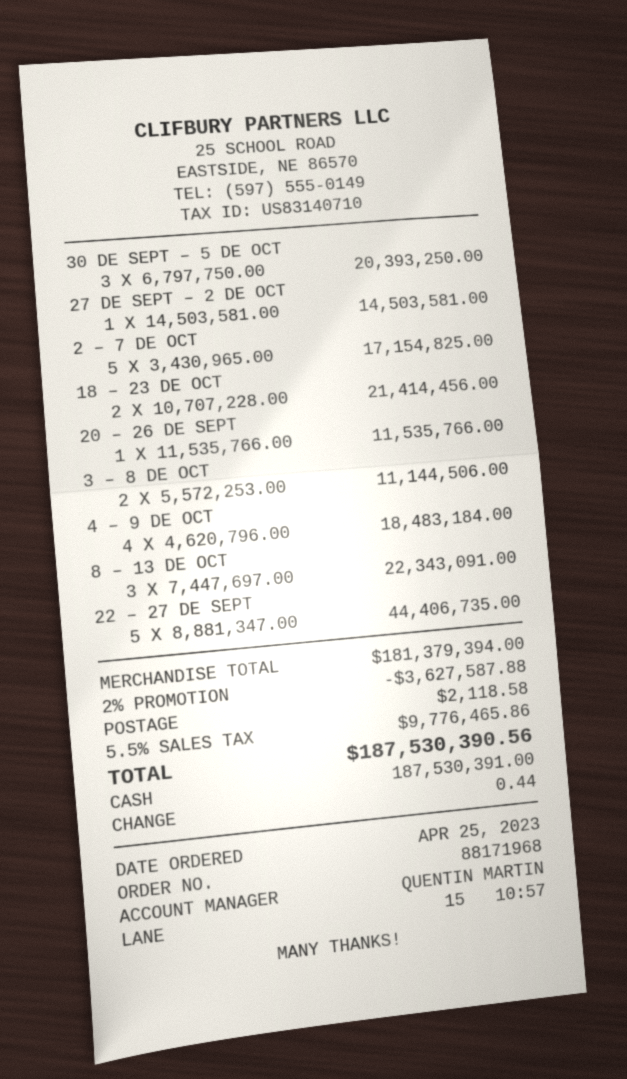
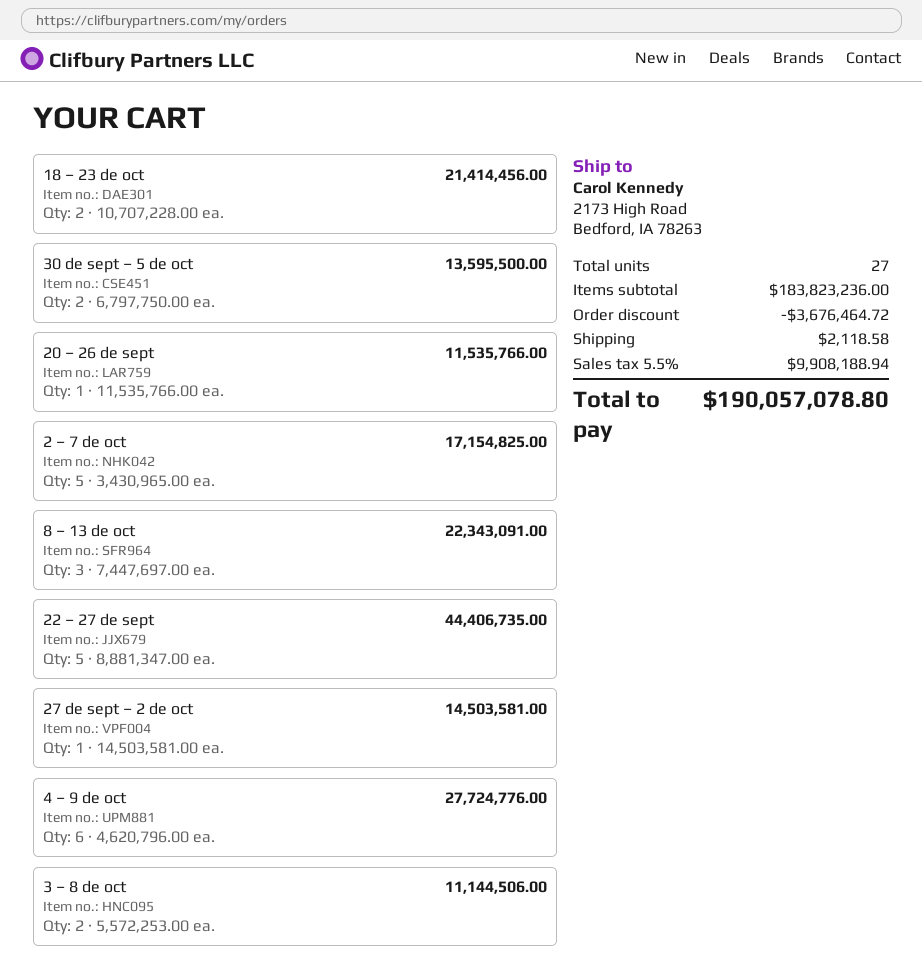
30 DE SEPT – 5 DE OCT: 3 x 6797750.00 = 20393250.00 -> 2 x 6797750.00 = 13595500.00
4 – 9 DE OCT: 4 x 4620796.00 = 18483184.00 -> 6 x 4620796.00 = 27724776.00
subtotal: 181379394.00 -> 183823236.00
discount: 3627587.88 -> 3676464.72
tax: 5.5% = 9776465.86 -> 5.5% = 9908188.94
total: 187530390.56 -> 190057078.80

